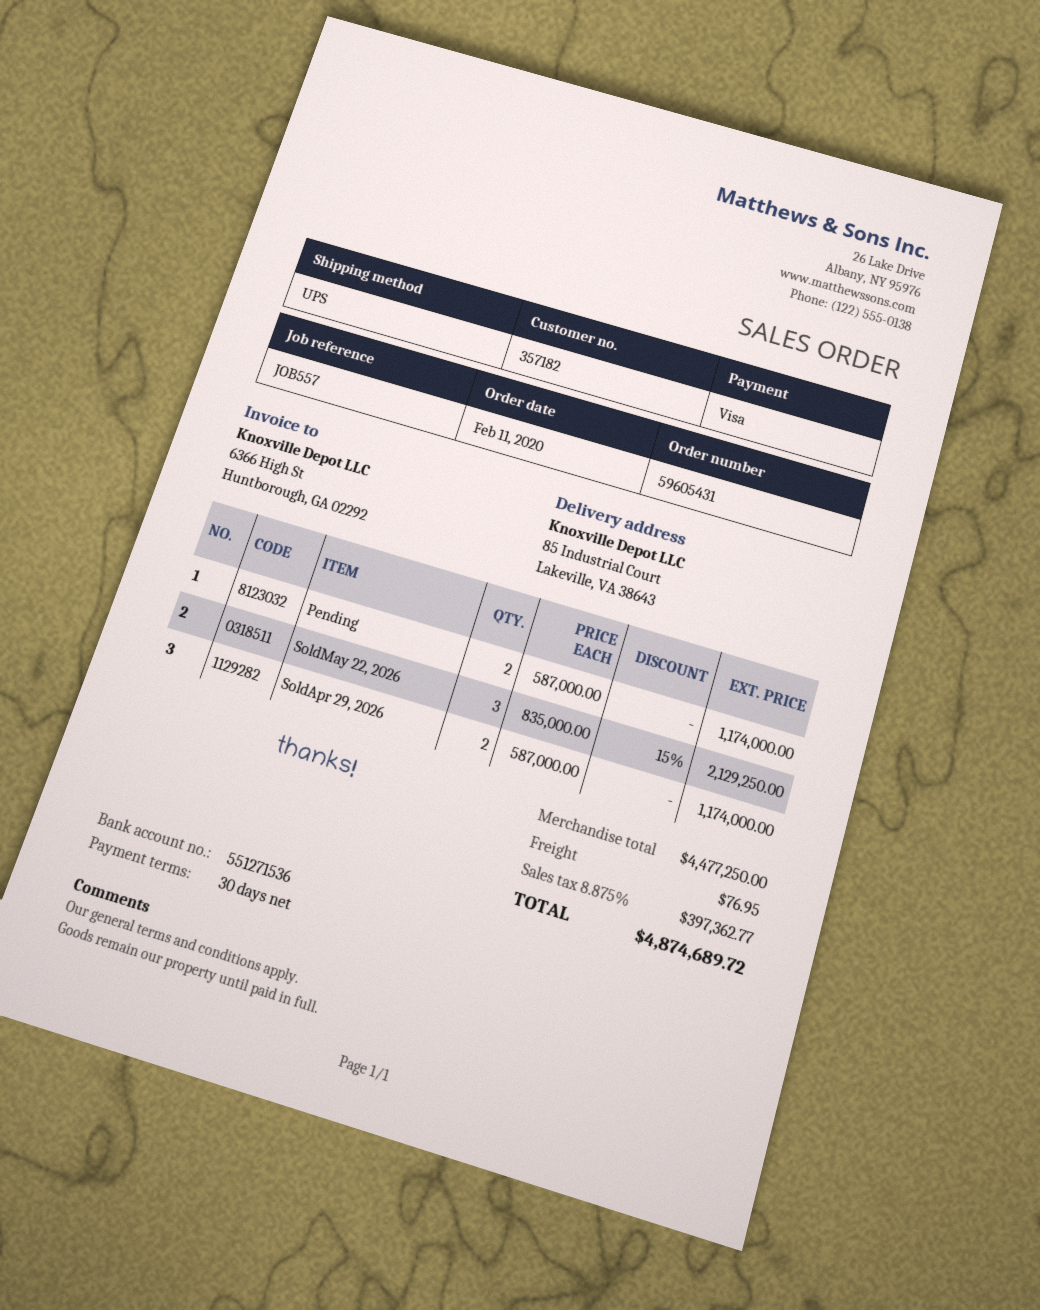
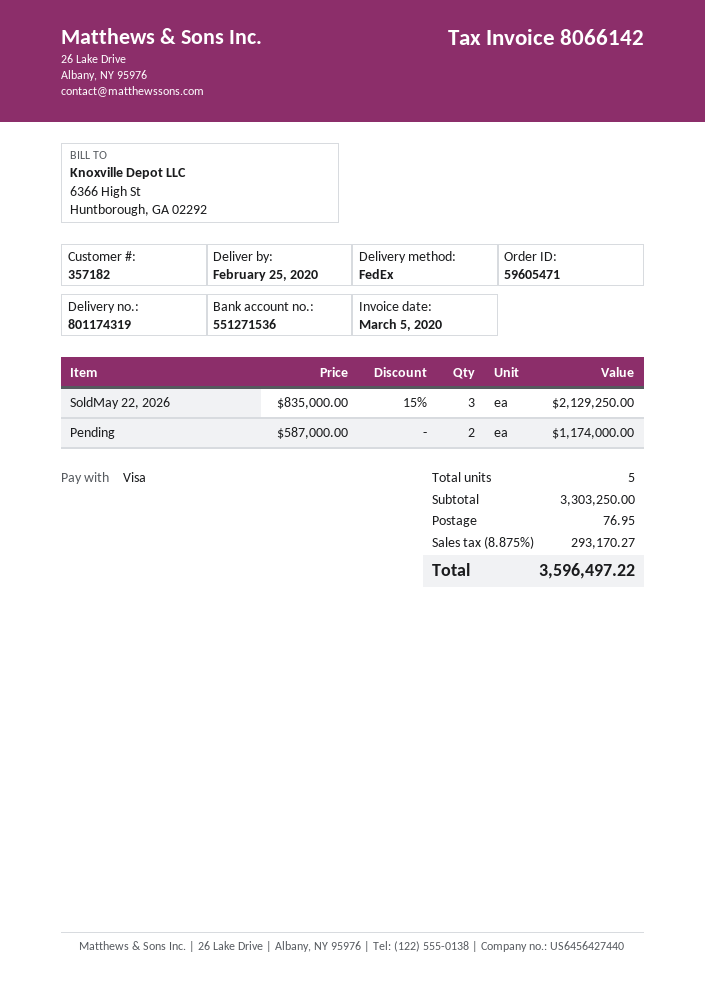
order number: 59605431 -> 59605471
shipping method: UPS -> FedEx
SoldApr 29, 2026: 2 x 587000.00 = 1174000.00 -> none
subtotal: 4477250.00 -> 3303250.00
tax: 8.875% = 397362.77 -> 8.875% = 293170.27
total: 4874689.72 -> 3596497.22

